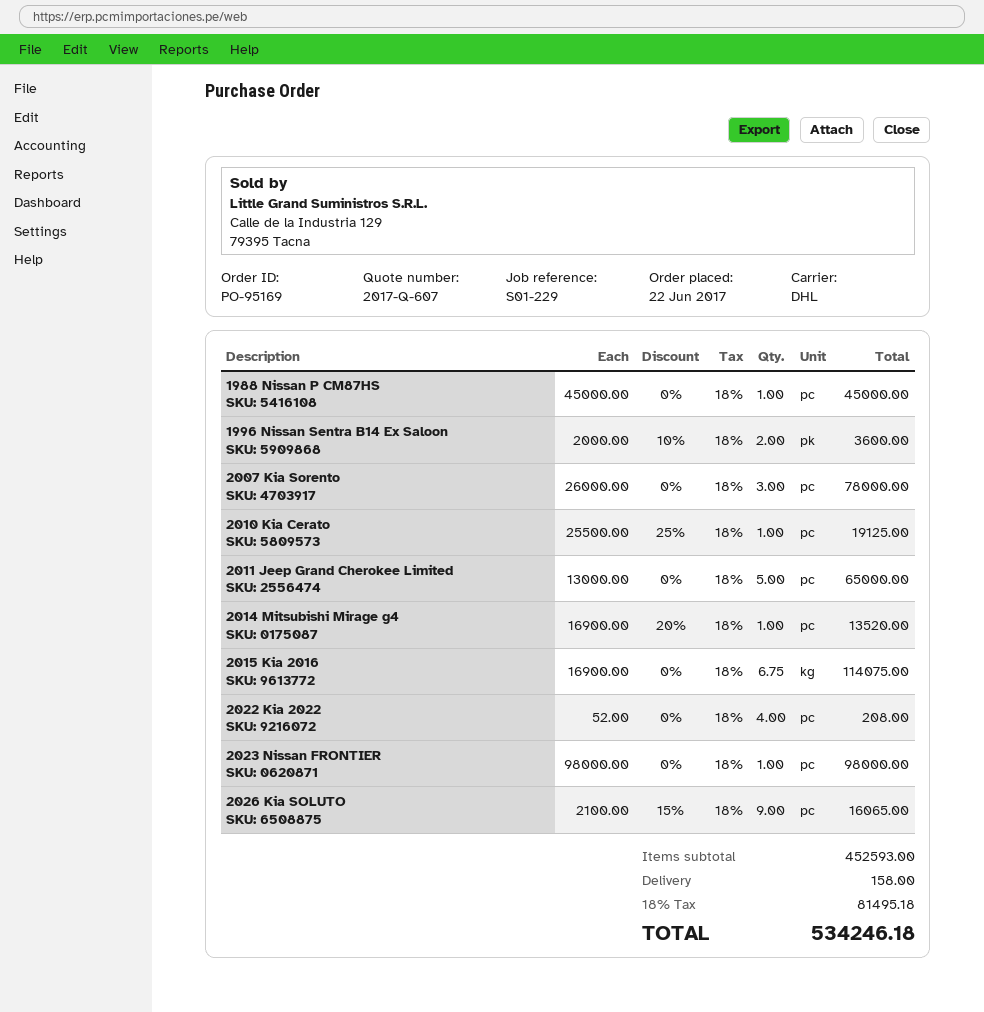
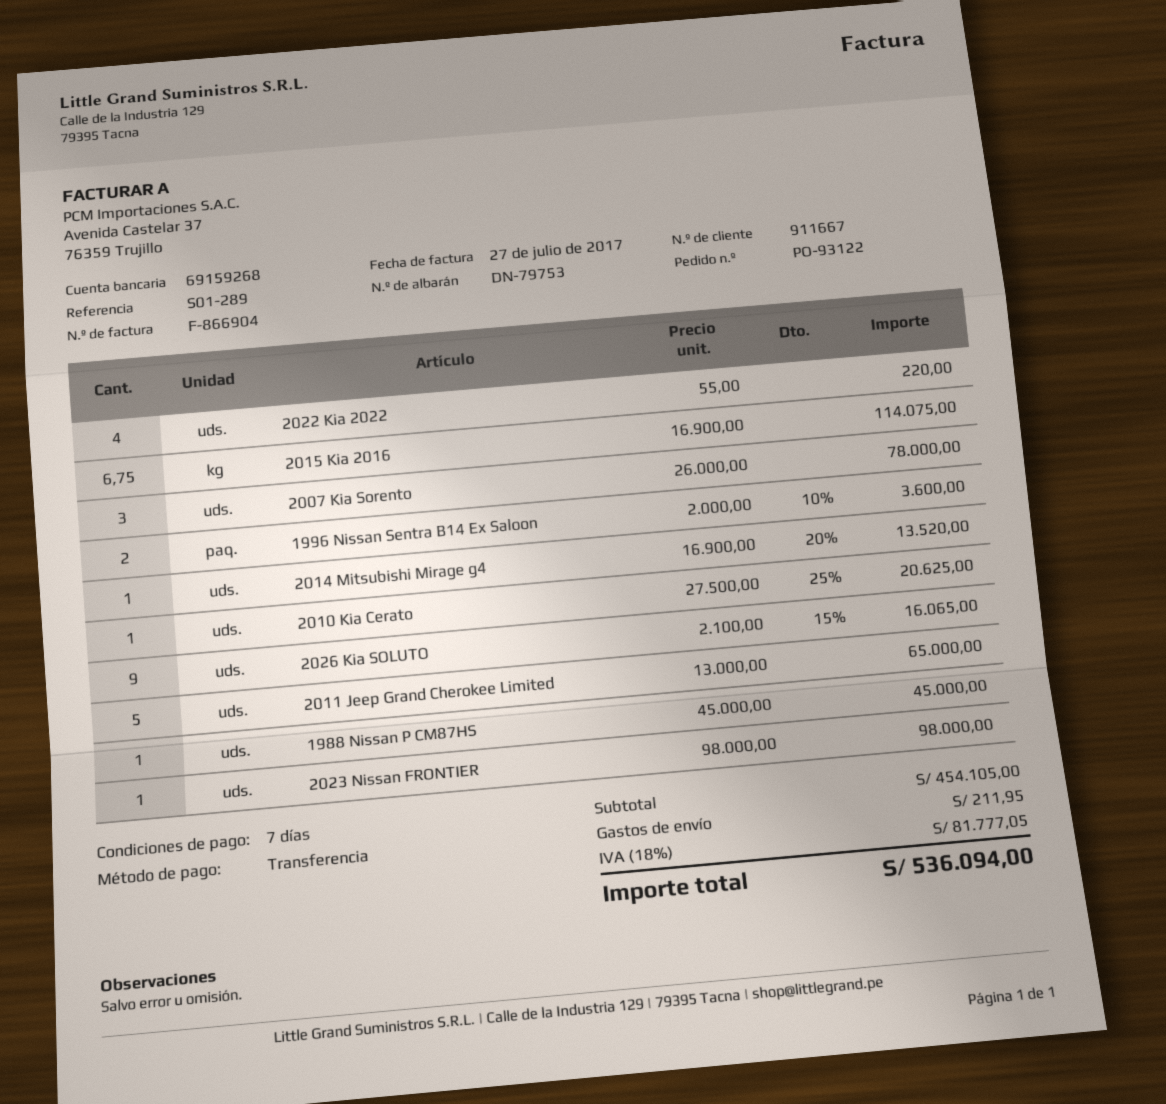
order number: PO-95169 -> PO-93122
reference: S01-229 -> S01-289
2010 Kia Cerato: 1 x 25500.00 - 25% = 19125.00 -> 1 x 27500.00 - 25% = 20625.00
2022 Kia 2022: 4 x 52.00 = 208.00 -> 4 x 55.00 = 220.00
subtotal: 452593.00 -> 454105.00
shipping: 158.00 -> 211.95
tax: 18% = 81495.18 -> 18% = 81777.05
total: 534246.18 -> 536094.00

